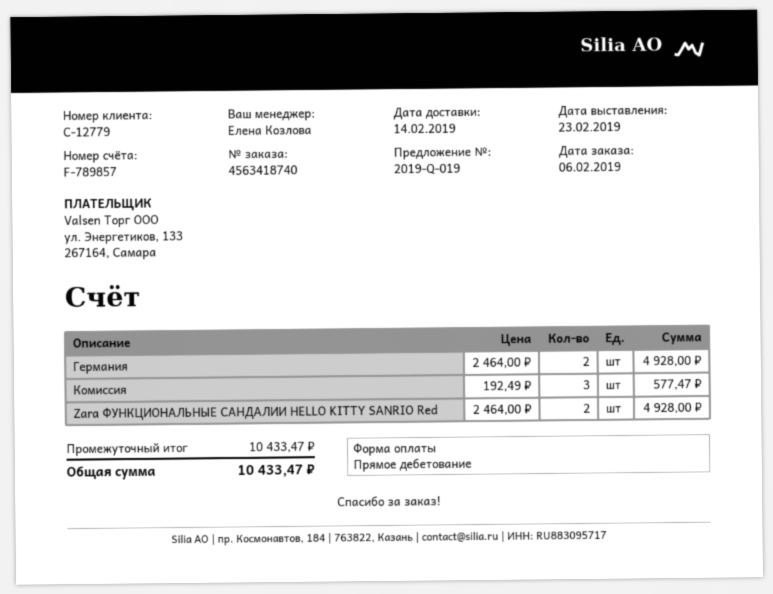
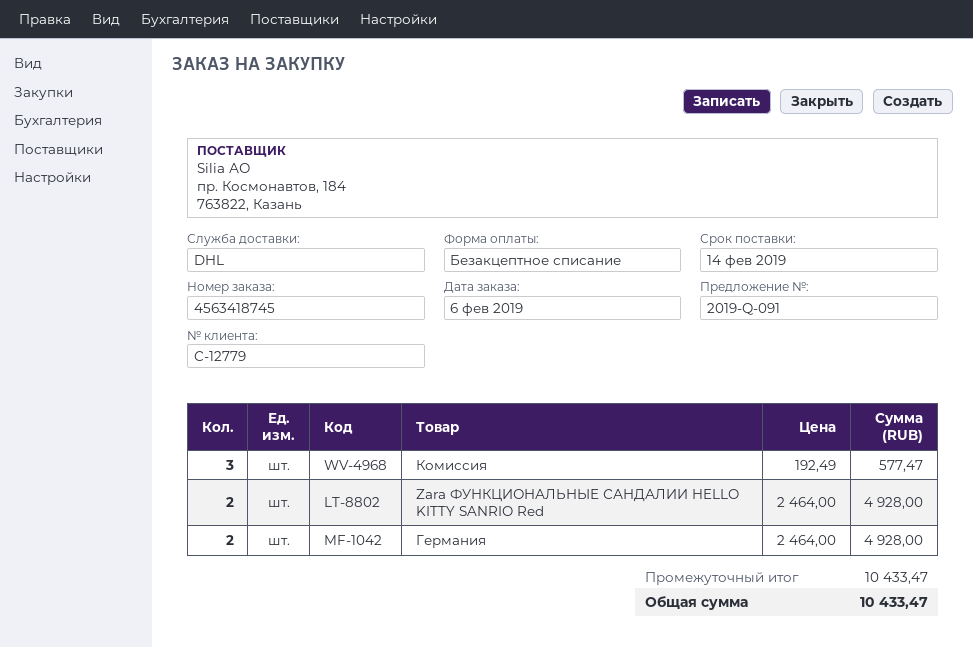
quote number: 2019-Q-019 -> 2019-Q-091
order number: 4563418740 -> 4563418745

